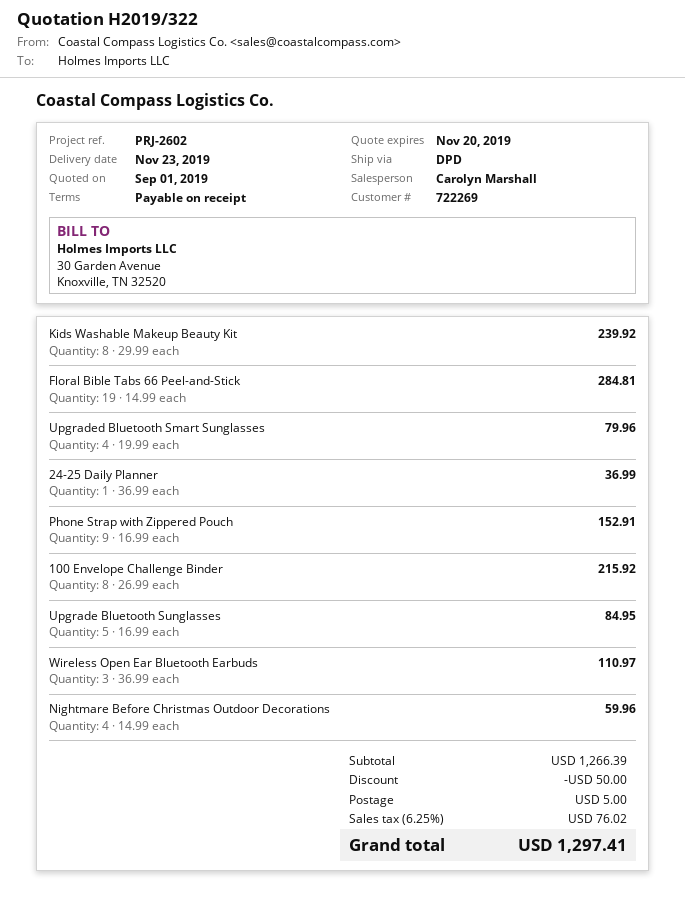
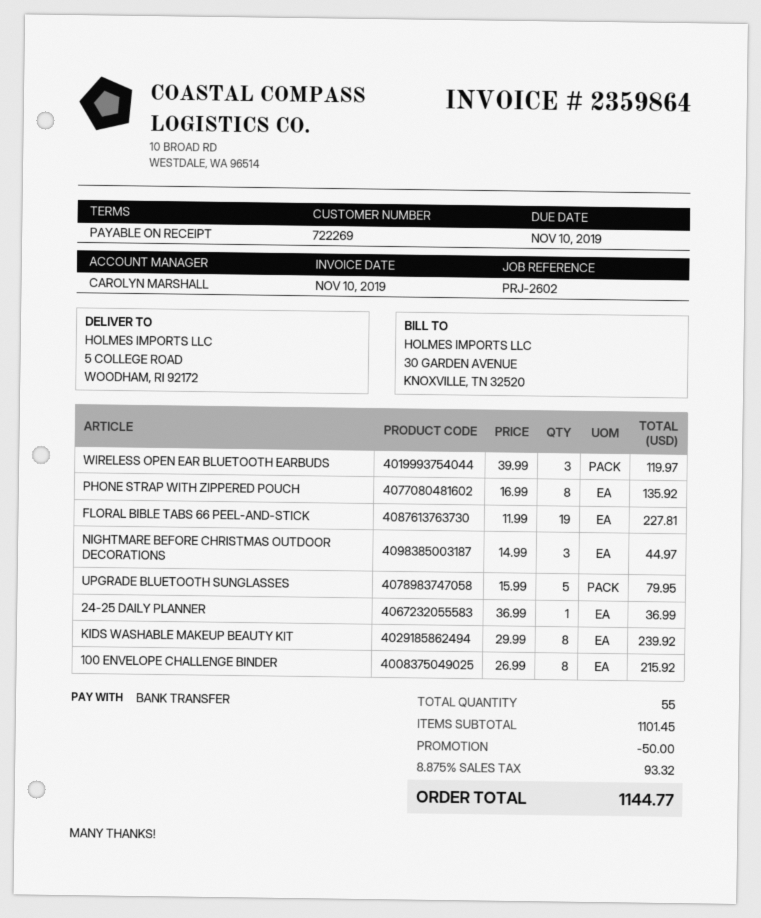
Floral Bible Tabs 66 Peel-and-Stick: 19 x 14.99 = 284.81 -> 19 x 11.99 = 227.81
Upgraded Bluetooth Smart Sunglasses: 4 x 19.99 = 79.96 -> none
Phone Strap with Zippered Pouch: 9 x 16.99 = 152.91 -> 8 x 16.99 = 135.92
Upgrade Bluetooth Sunglasses: 5 x 16.99 = 84.95 -> 5 x 15.99 = 79.95
Wireless Open Ear Bluetooth Earbuds: 3 x 36.99 = 110.97 -> 3 x 39.99 = 119.97
Nightmare Before Christmas Outdoor Decorations: 4 x 14.99 = 59.96 -> 3 x 14.99 = 44.97
subtotal: 1266.39 -> 1101.45
shipping: 5.00 -> none
tax: 6.25% = 76.02 -> 8.875% = 93.32
total: 1297.41 -> 1144.77

